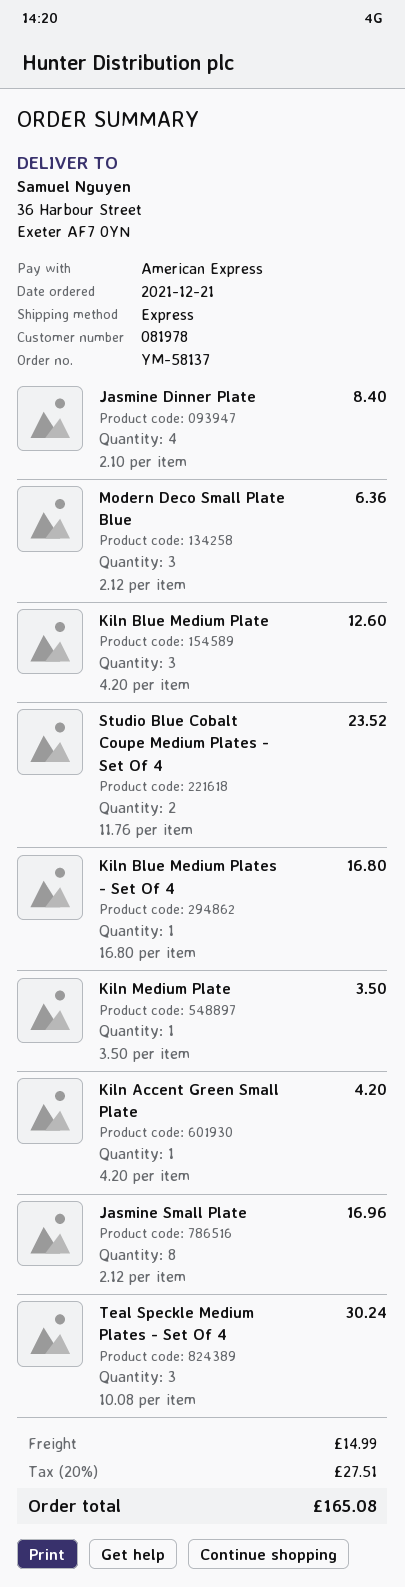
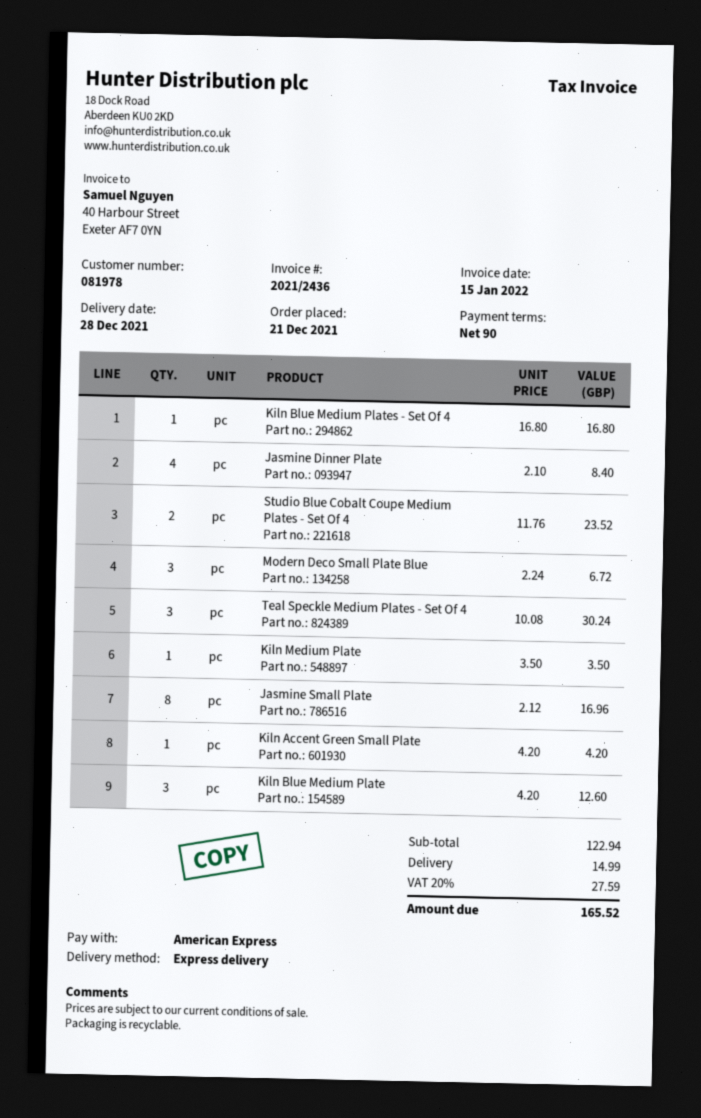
Modern Deco Small Plate Blue: 3 x 2.12 = 6.36 -> 3 x 2.24 = 6.72
tax: 20% = 27.51 -> 20% = 27.59
total: 165.08 -> 165.52

